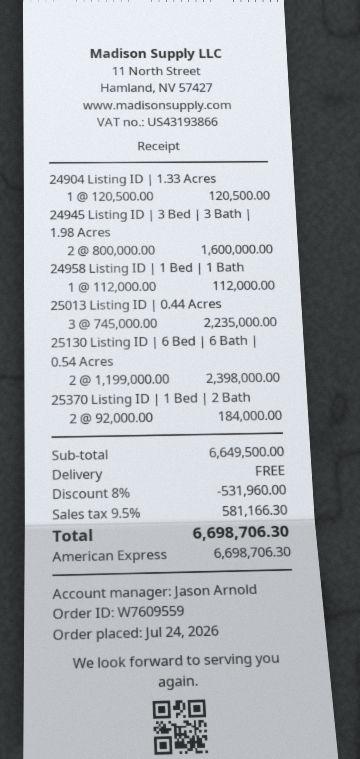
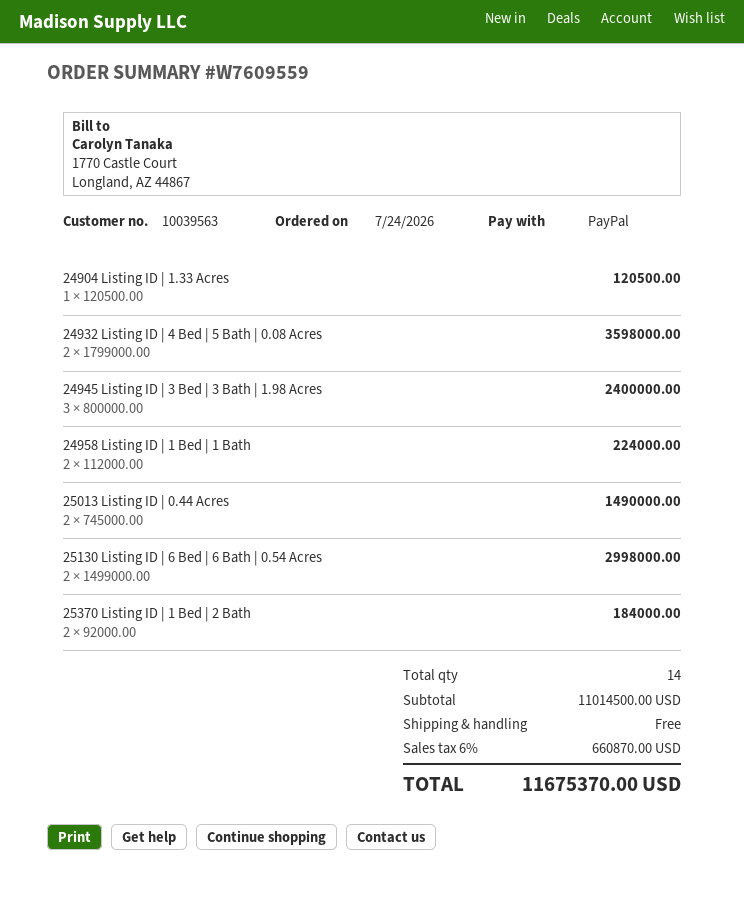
payment method: American Express -> PayPal
24945 Listing ID | 3 Bed | 3 Bath | 1.98 Acres: 2 x 800000.00 = 1600000.00 -> 3 x 800000.00 = 2400000.00
24958 Listing ID | 1 Bed | 1 Bath: 1 x 112000.00 = 112000.00 -> 2 x 112000.00 = 224000.00
25013 Listing ID | 0.44 Acres: 3 x 745000.00 = 2235000.00 -> 2 x 745000.00 = 1490000.00
25130 Listing ID | 6 Bed | 6 Bath | 0.54 Acres: 2 x 1199000.00 = 2398000.00 -> 2 x 1499000.00 = 2998000.00
24932 Listing ID | 4 Bed | 5 Bath | 0.08 Acres: none -> 2 x 1799000.00 = 3598000.00
subtotal: 6649500.00 -> 11014500.00
discount: 8% = 531960.00 -> none
tax: 9.5% = 581166.30 -> 6% = 660870.00
total: 6698706.30 -> 11675370.00

